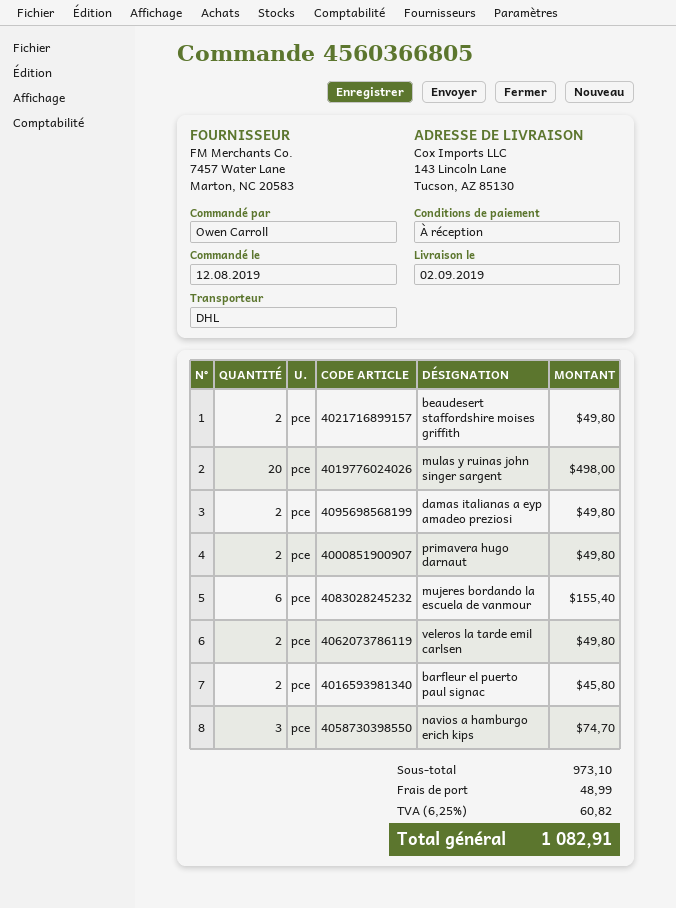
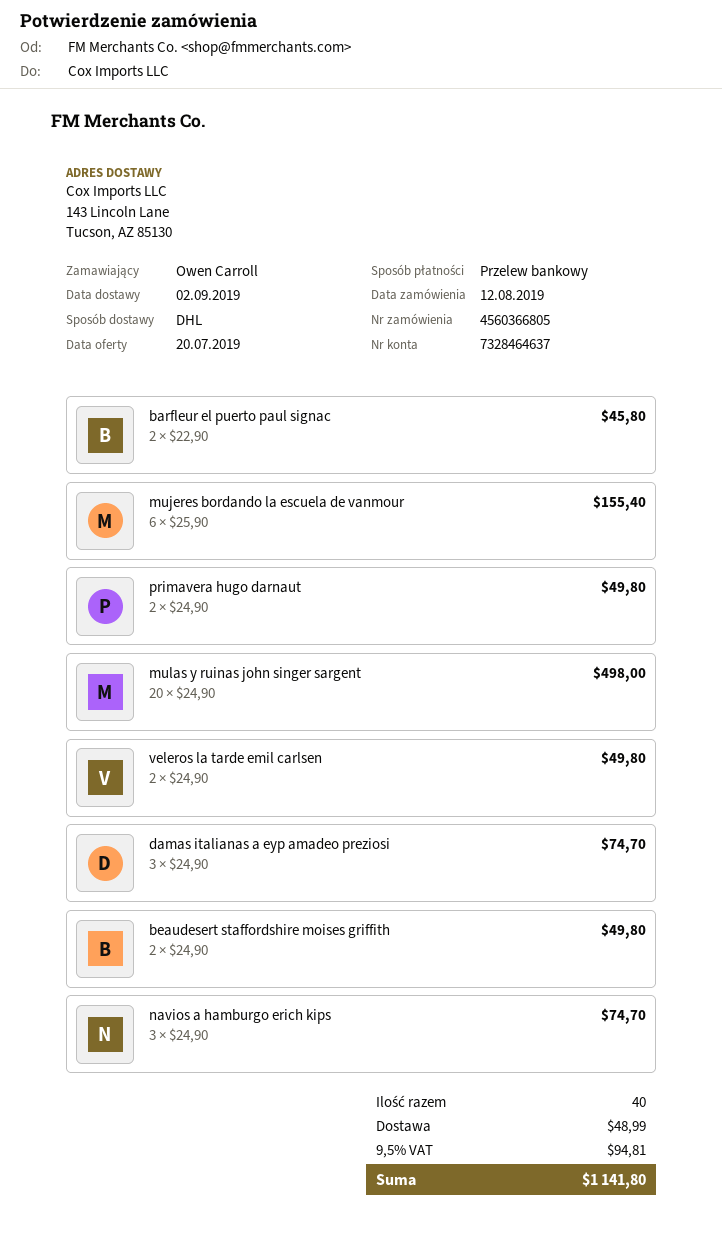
damas italianas a eyp amadeo preziosi: 2 for 49.80 -> 3 for 74.70
tax: 6.25% = 60.82 -> 9.5% = 94.81
total: 1082.91 -> 1141.80

